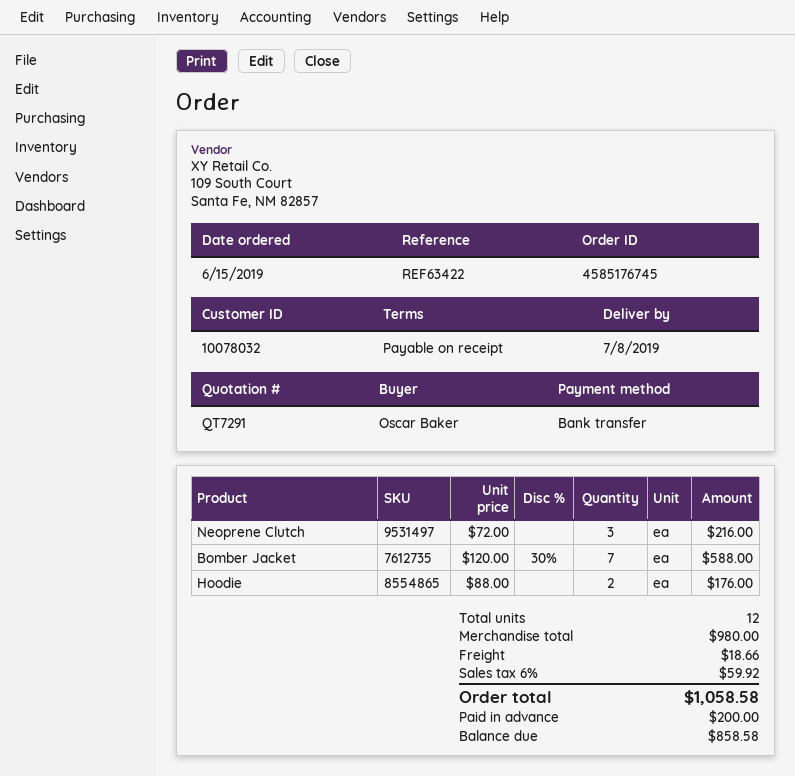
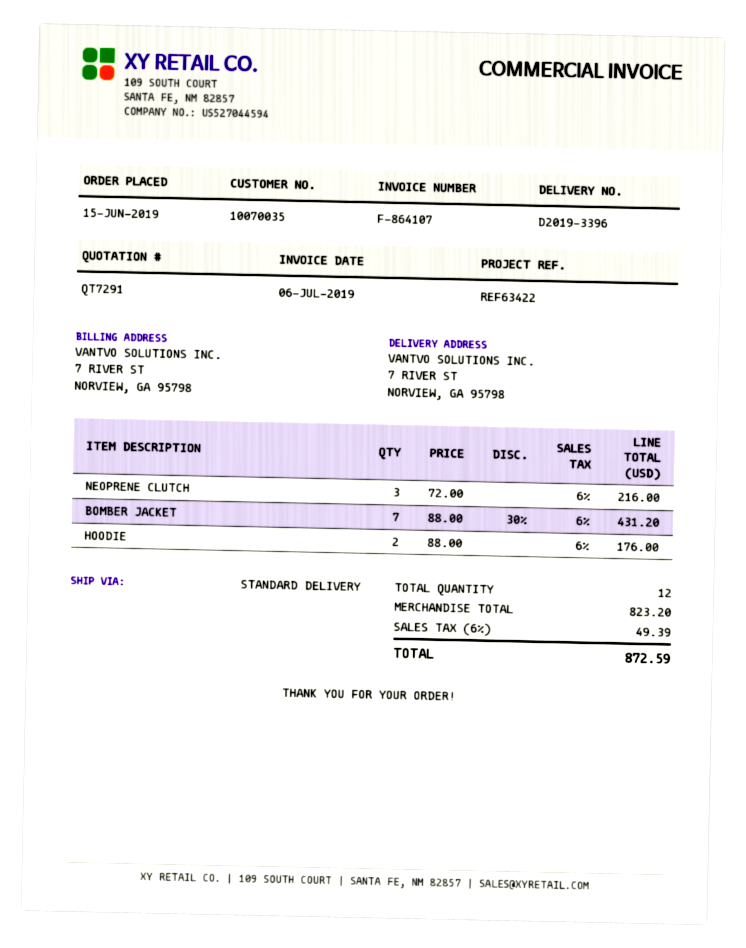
customer number: 10078032 -> 10070035
Bomber Jacket: 7 x 120.00 - 30% = 588.00 -> 7 x 88.00 - 30% = 431.20
subtotal: 980.00 -> 823.20
shipping: 18.66 -> none
tax: 6% = 59.92 -> 6% = 49.39
total: 1058.58 -> 872.59

